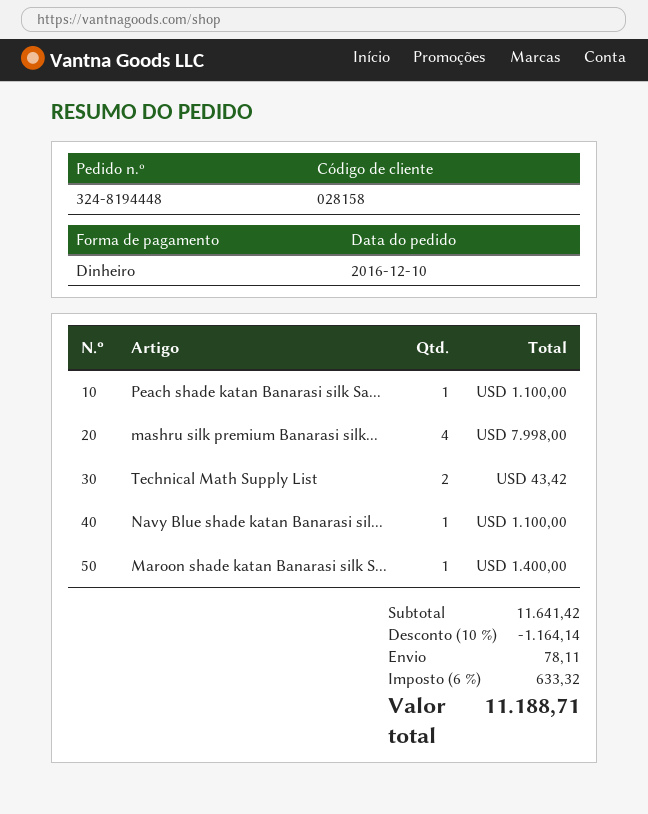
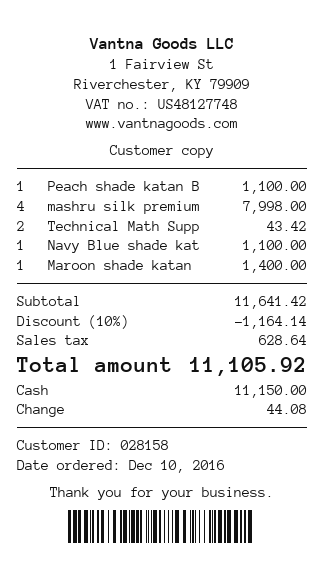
shipping: 78.11 -> none
tax: 633.32 -> 628.64
total: 11188.71 -> 11105.92

